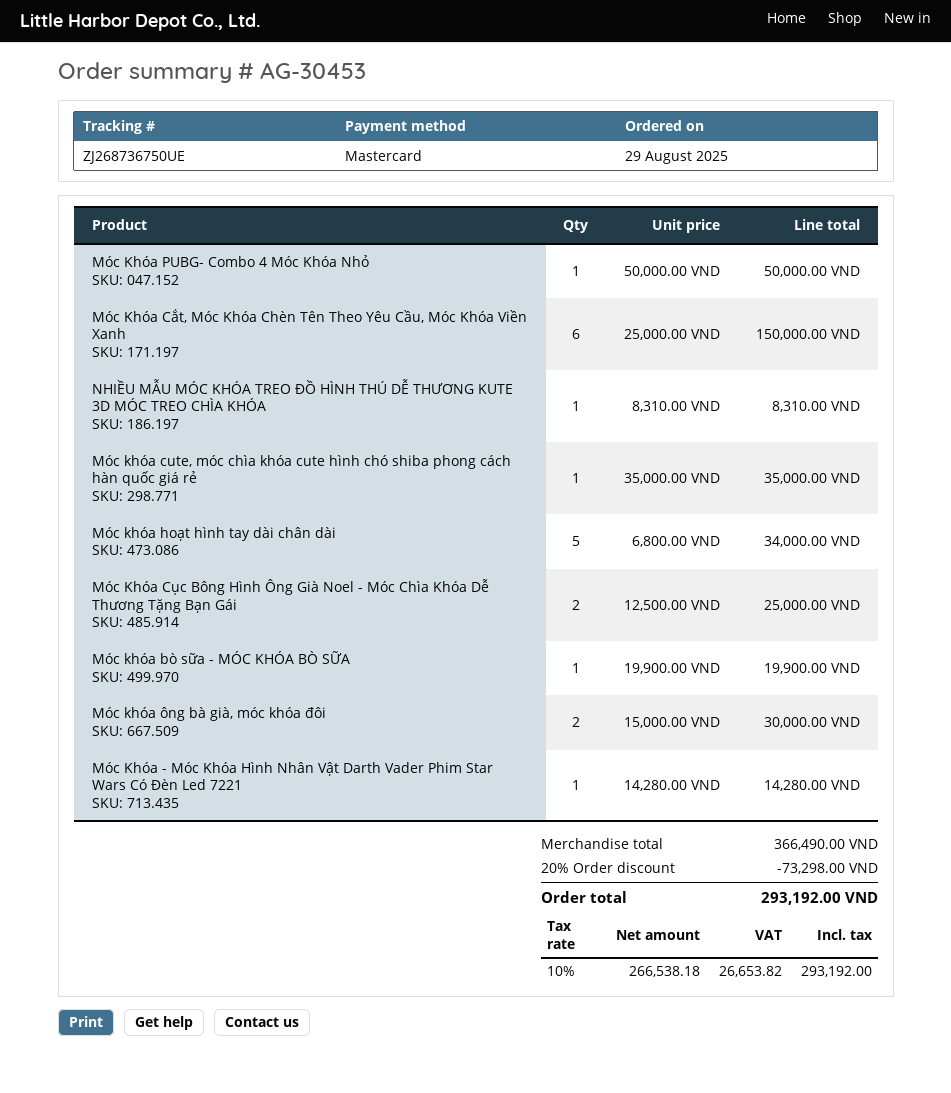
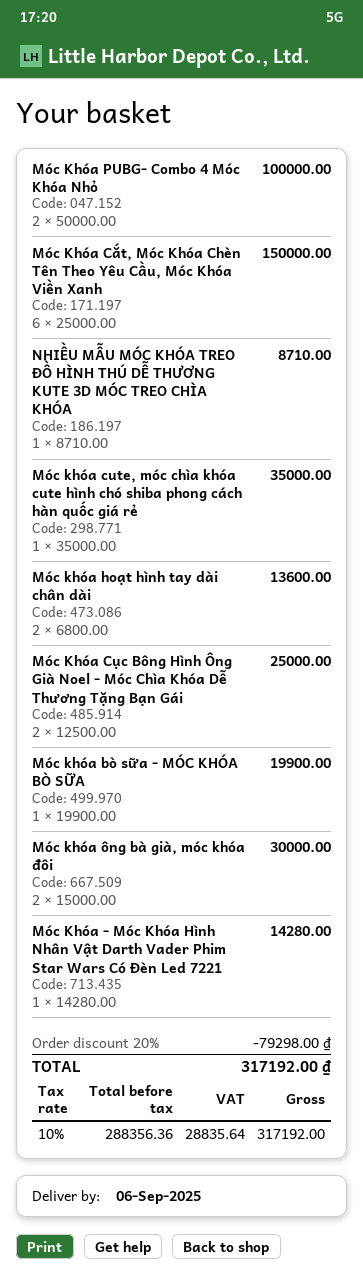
Móc Khóa PUBG- Combo 4 Móc Khóa Nhỏ: 1 x 50000.00 = 50000.00 -> 2 x 50000.00 = 100000.00
NHIỀU MẪU MÓC KHÓA TREO ĐỒ HÌNH THÚ DỄ THƯƠNG KUTE 3D MÓC TREO CHÌA KHÓA: 1 x 8310.00 = 8310.00 -> 1 x 8710.00 = 8710.00
Móc khóa hoạt hình tay dài chân dài: 5 x 6800.00 = 34000.00 -> 2 x 6800.00 = 13600.00
discount: 20% = 73298.00 -> 20% = 79298.00
net: 266538.18 -> 288356.36
tax: 10% = 26653.82 -> 10% = 28835.64
total: 293192.00 -> 317192.00

